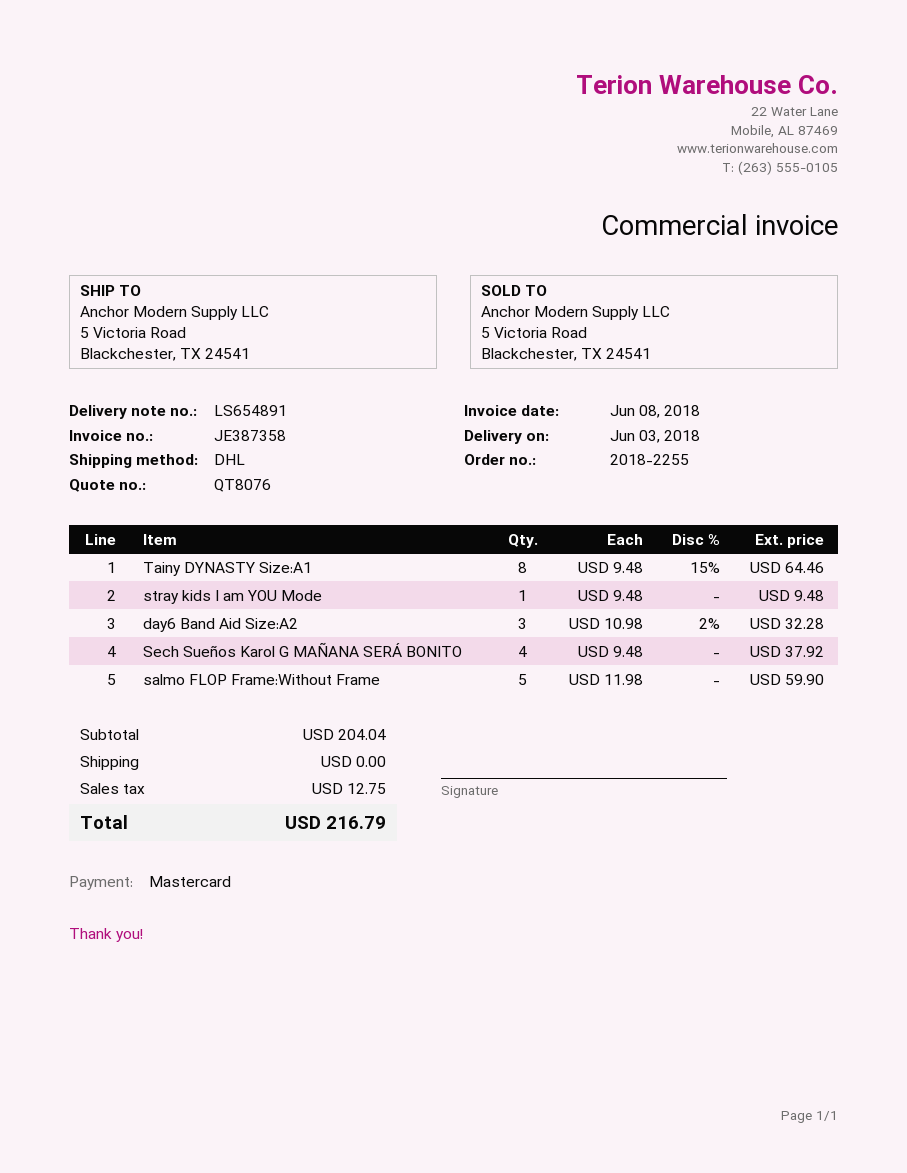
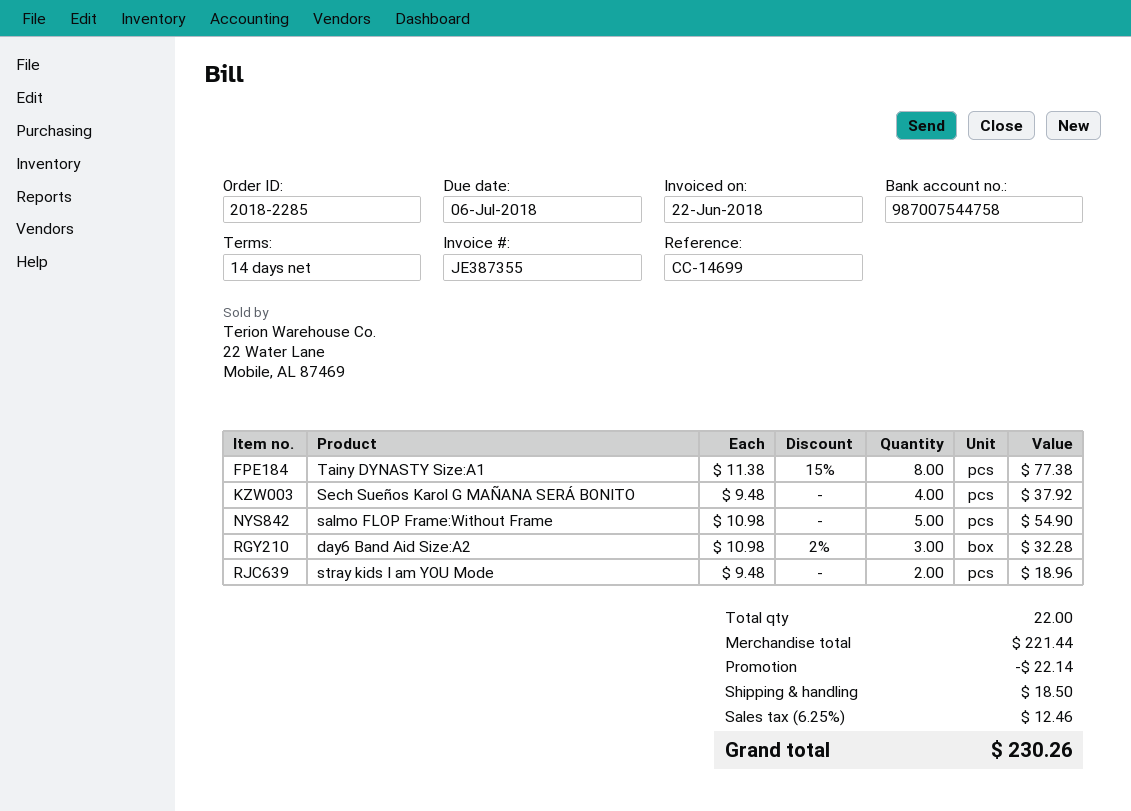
order number: 2018-2255 -> 2018-2285
invoice number: JE387358 -> JE387355
invoice date: 2018-06-08 -> 2018-06-22
Tainy DYNASTY Size:A1: 8 x 9.48 - 15% = 64.46 -> 8 x 11.38 - 15% = 77.38
stray kids I am YOU Mode: 1 x 9.48 = 9.48 -> 2 x 9.48 = 18.96
salmo FLOP Frame:Without Frame: 5 x 11.98 = 59.90 -> 5 x 10.98 = 54.90
subtotal: 204.04 -> 221.44
discount: none -> 22.14
shipping: 0.00 -> 18.50
tax: 12.75 -> 12.46
total: 216.79 -> 230.26

